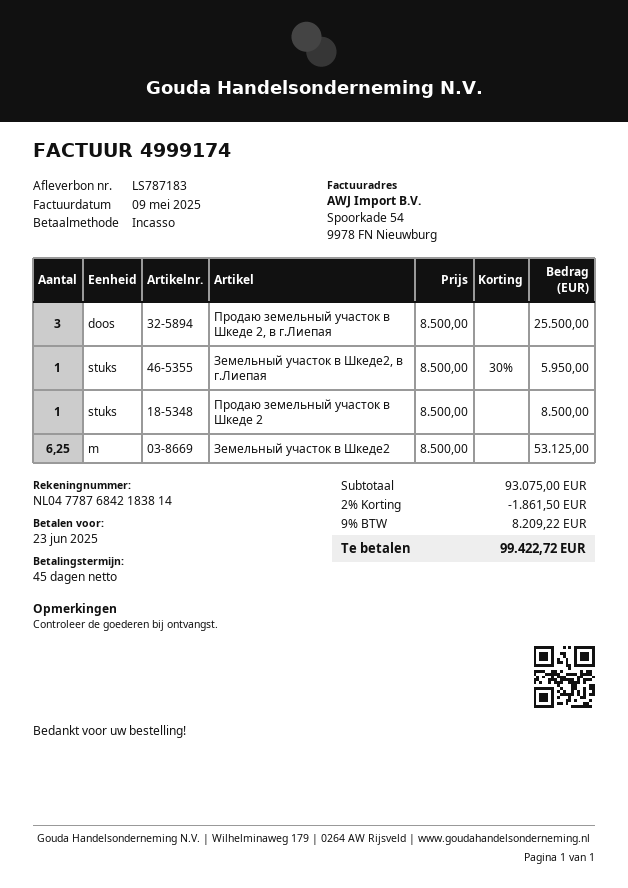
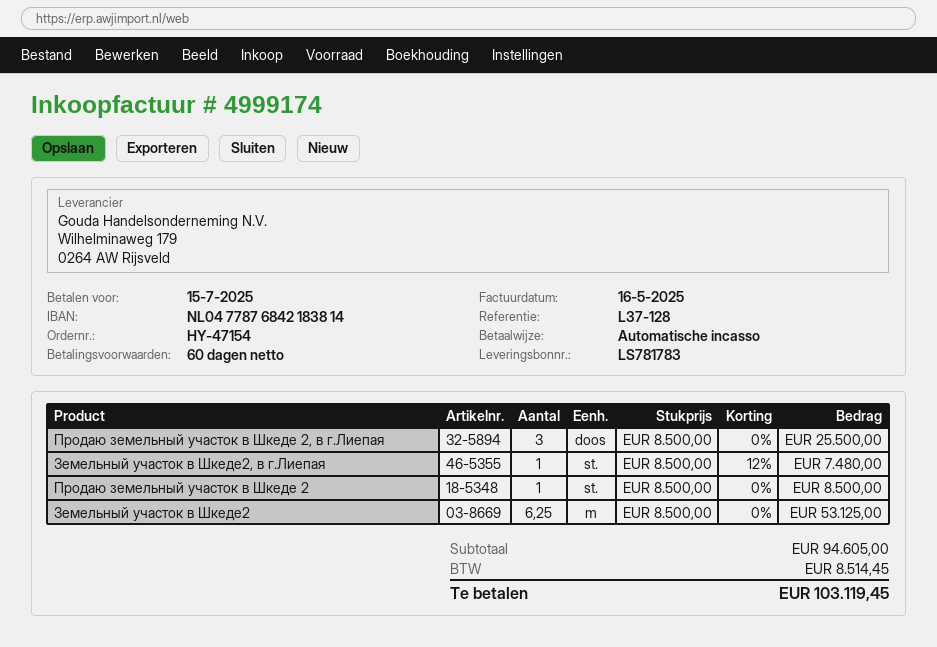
delivery note number: LS787183 -> LS781783
invoice date: 2025-05-09 -> 2025-05-16
payment terms: 45 days -> 60 days
due date: 2025-06-23 -> 2025-07-15
Земельный участок в Шкеде2, в г.Лиепая: 1 x 8500.00 - 30% = 5950.00 -> 1 x 8500.00 - 12% = 7480.00
subtotal: 93075.00 -> 94605.00
discount: 2% = 1861.50 -> none
tax: 8209.22 -> 8514.45
total: 99422.72 -> 103119.45

